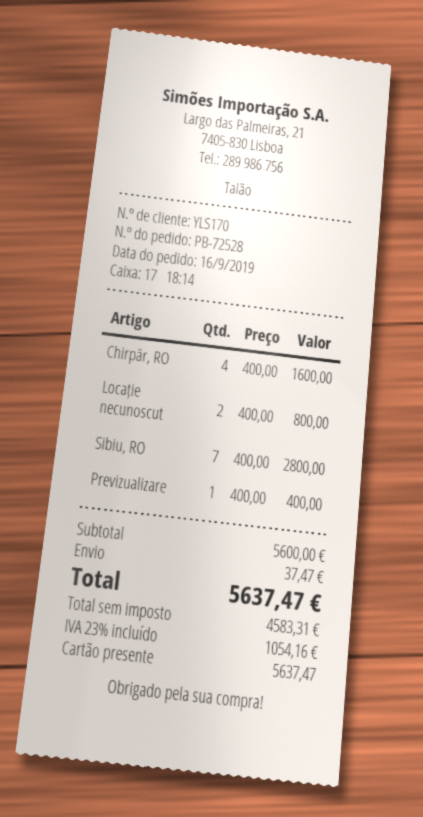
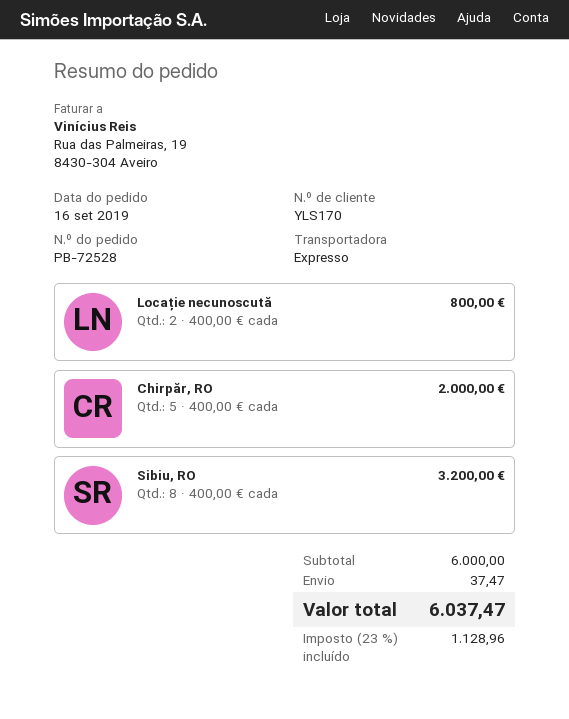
Chirpăr, RO: 4 x 400.00 = 1600.00 -> 5 x 400.00 = 2000.00
Sibiu, RO: 7 x 400.00 = 2800.00 -> 8 x 400.00 = 3200.00
Previzualizare: 1 x 400.00 = 400.00 -> none
subtotal: 5600.00 -> 6000.00
tax: 23% = 1054.16 -> 23% = 1128.96
total: 5637.47 -> 6037.47

